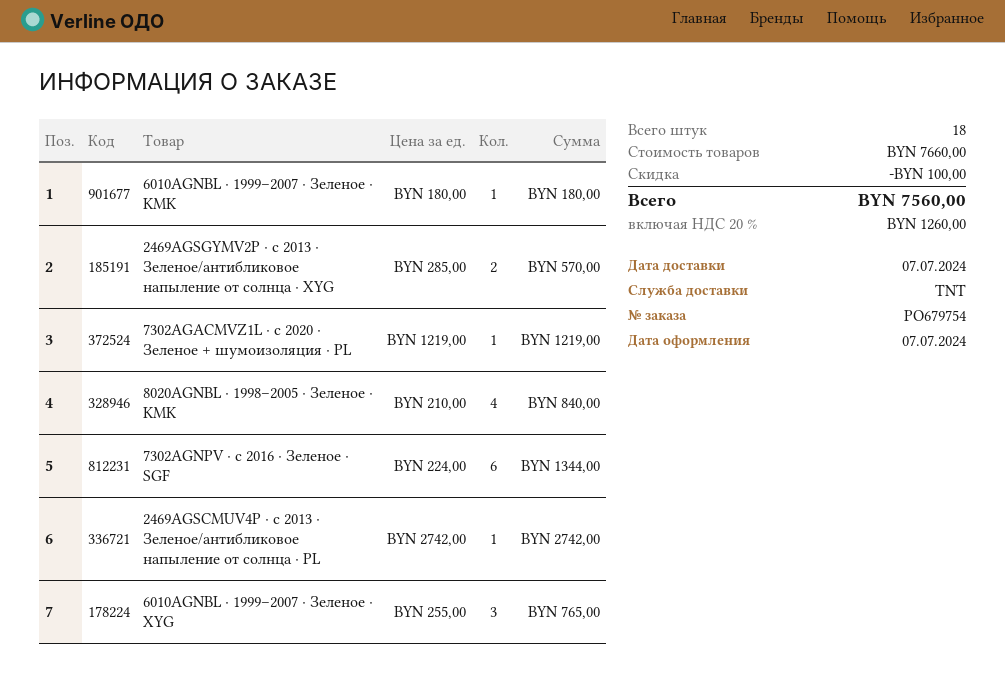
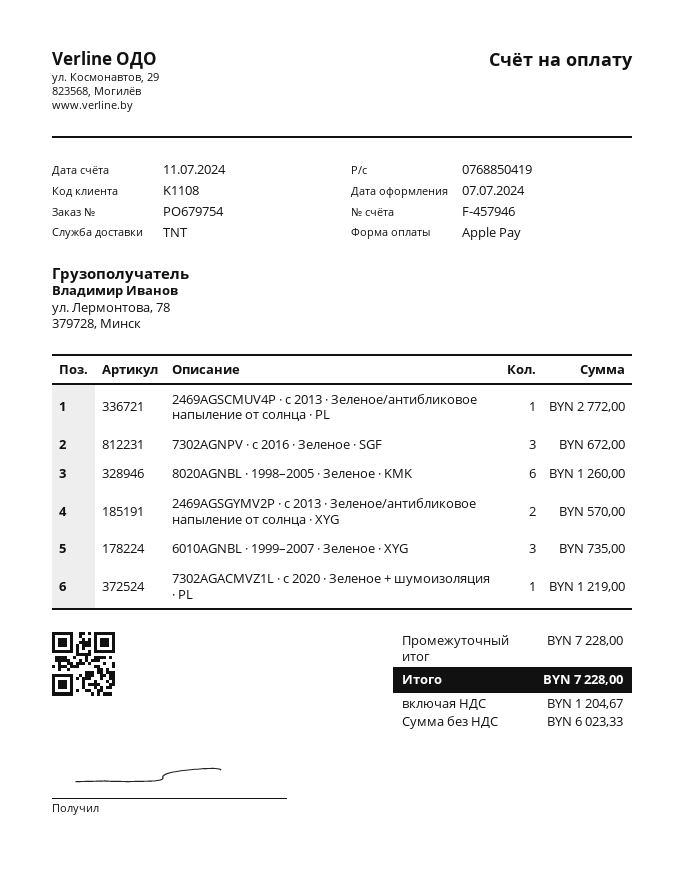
6010AGNBL · 1999–2007 · Зеленое · KMK: 1 for 180.00 -> none
8020AGNBL · 1998–2005 · Зеленое · KMK: 4 for 840.00 -> 6 for 1260.00
7302AGNPV · с 2016 · Зеленое · SGF: 6 for 1344.00 -> 3 for 672.00
2469AGSCMUV4P · с 2013 · Зеленое/антибликовое напыление от солнца · PL: 1 for 2742.00 -> 1 for 2772.00
6010AGNBL · 1999–2007 · Зеленое · XYG: 3 for 765.00 -> 3 for 735.00
subtotal: 7660.00 -> 7228.00
discount: 100.00 -> none
tax: 1260.00 -> 1204.67
total: 7560.00 -> 7228.00

